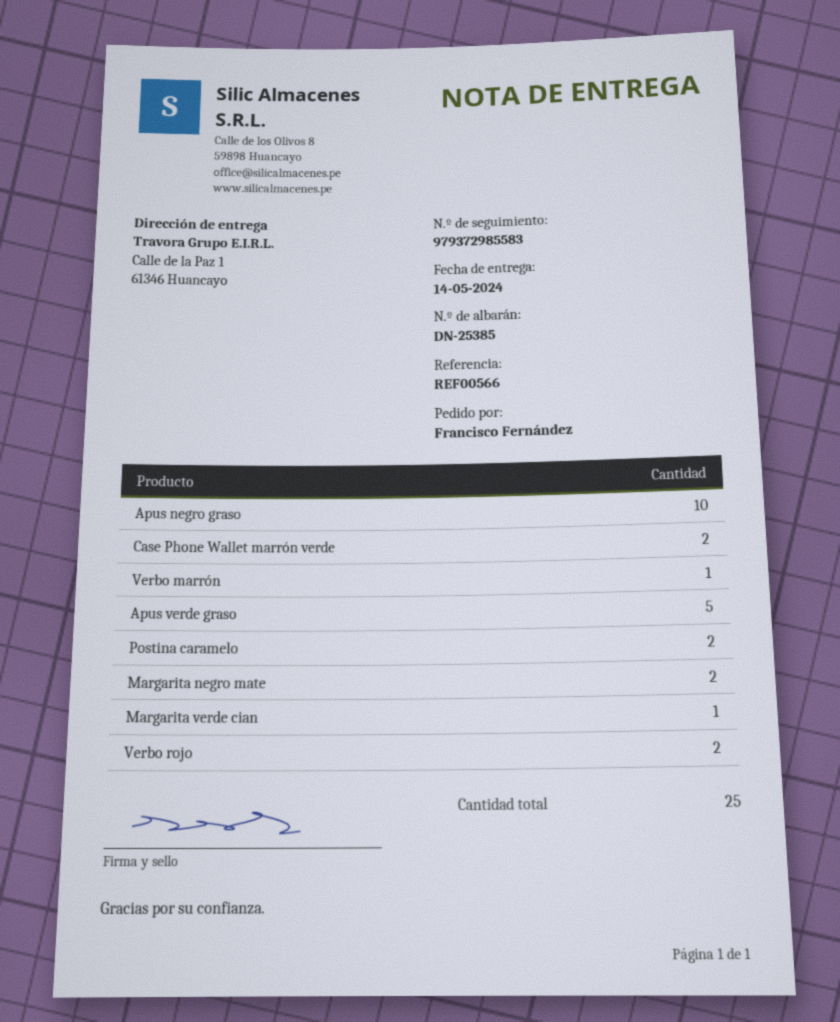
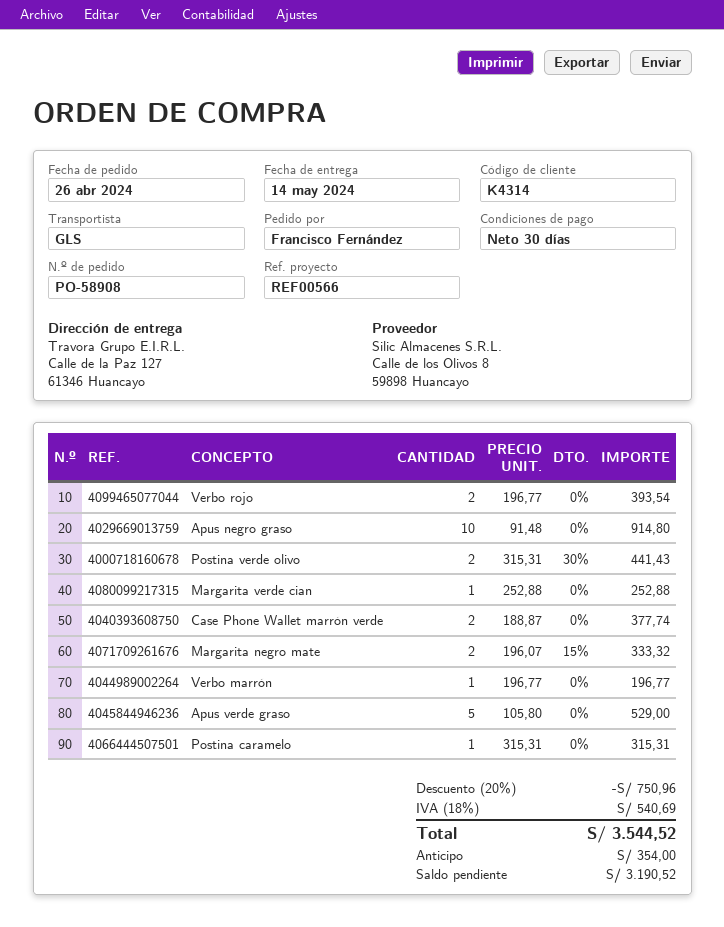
ship to: Calle de la Paz 1, 61346 Huancayo -> Calle de la Paz 127, 61346 Huancayo
Postina caramelo: 2 -> 1
Postina verde olivo: none -> 2

